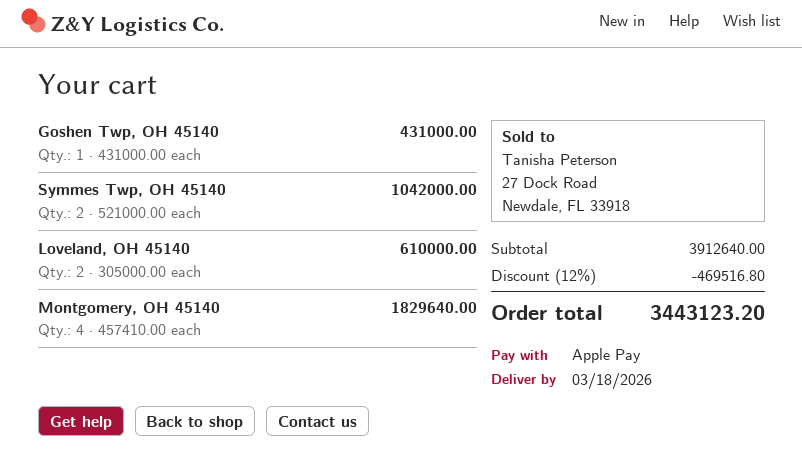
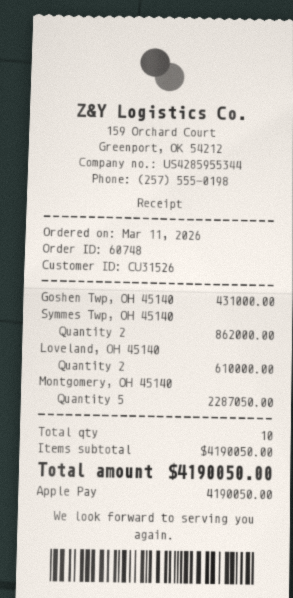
Symmes Twp, OH 45140: 2 for 1042000.00 -> 2 for 862000.00
Montgomery, OH 45140: 4 for 1829640.00 -> 5 for 2287050.00
subtotal: 3912640.00 -> 4190050.00
discount: 12% = 469516.80 -> none
total: 3443123.20 -> 4190050.00

